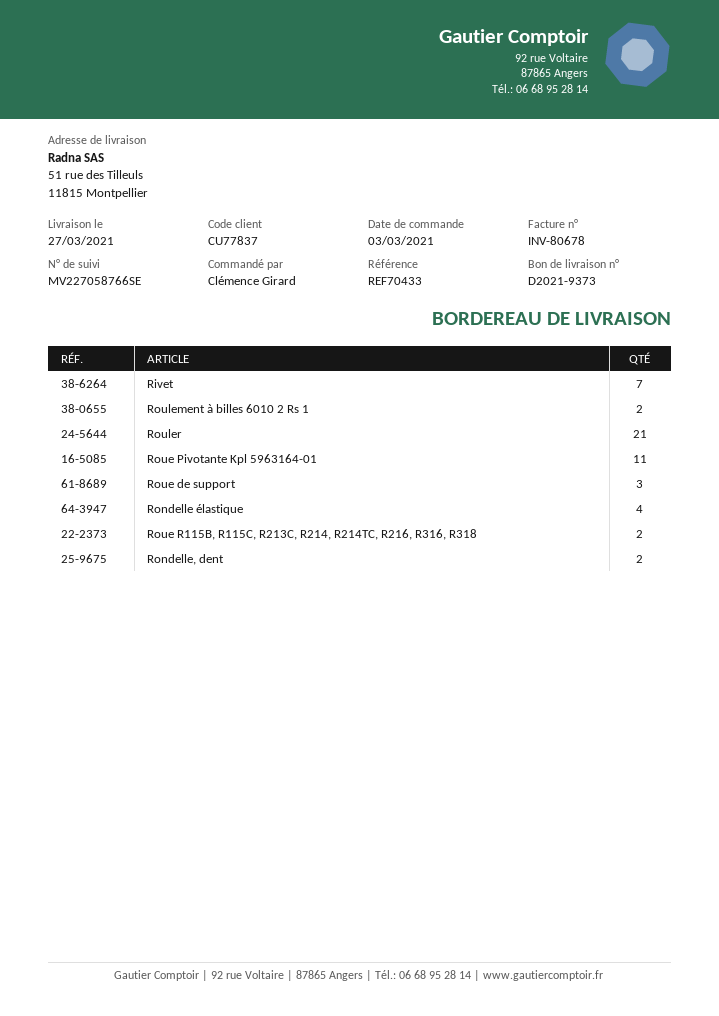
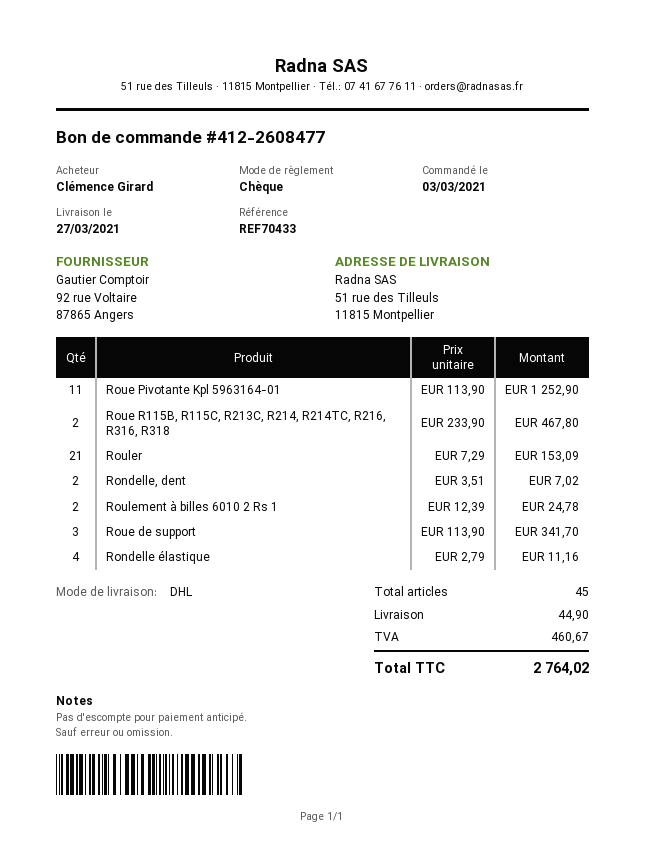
Rivet: 7 -> none

